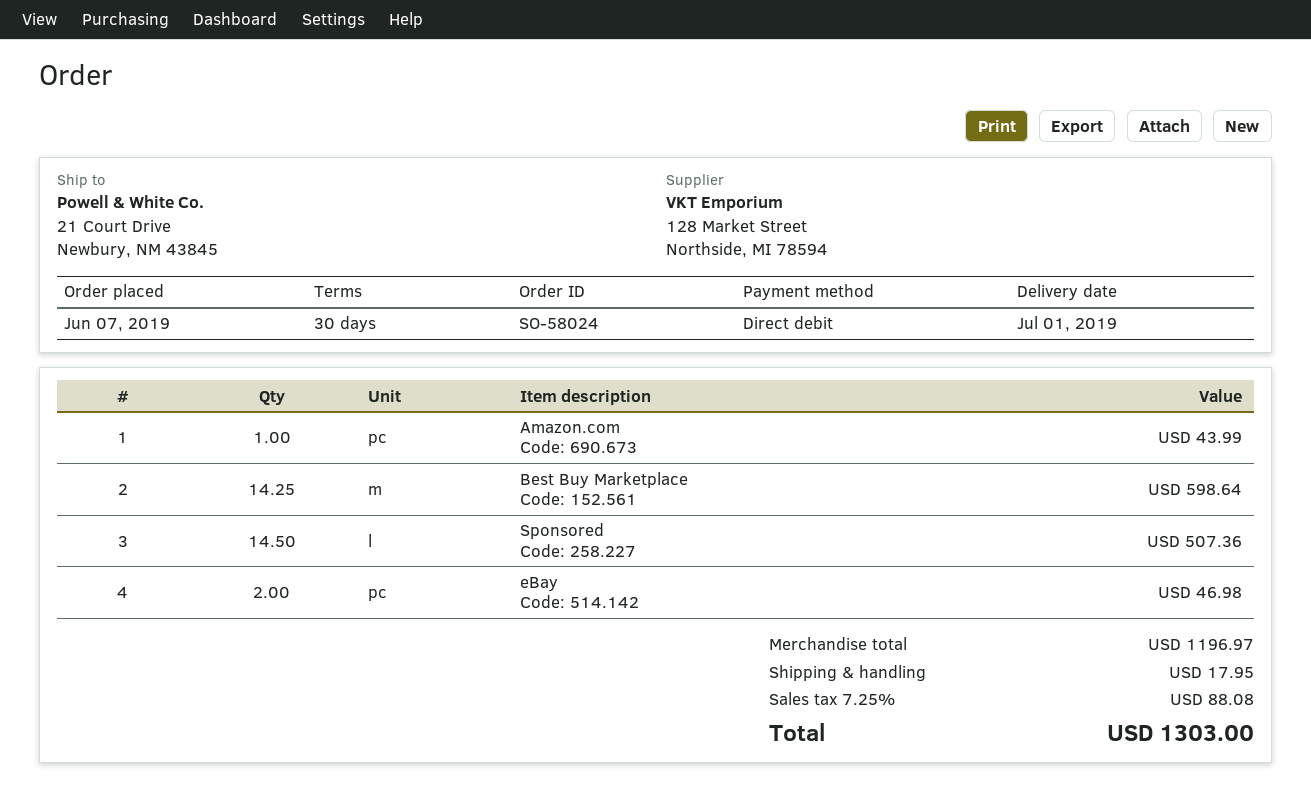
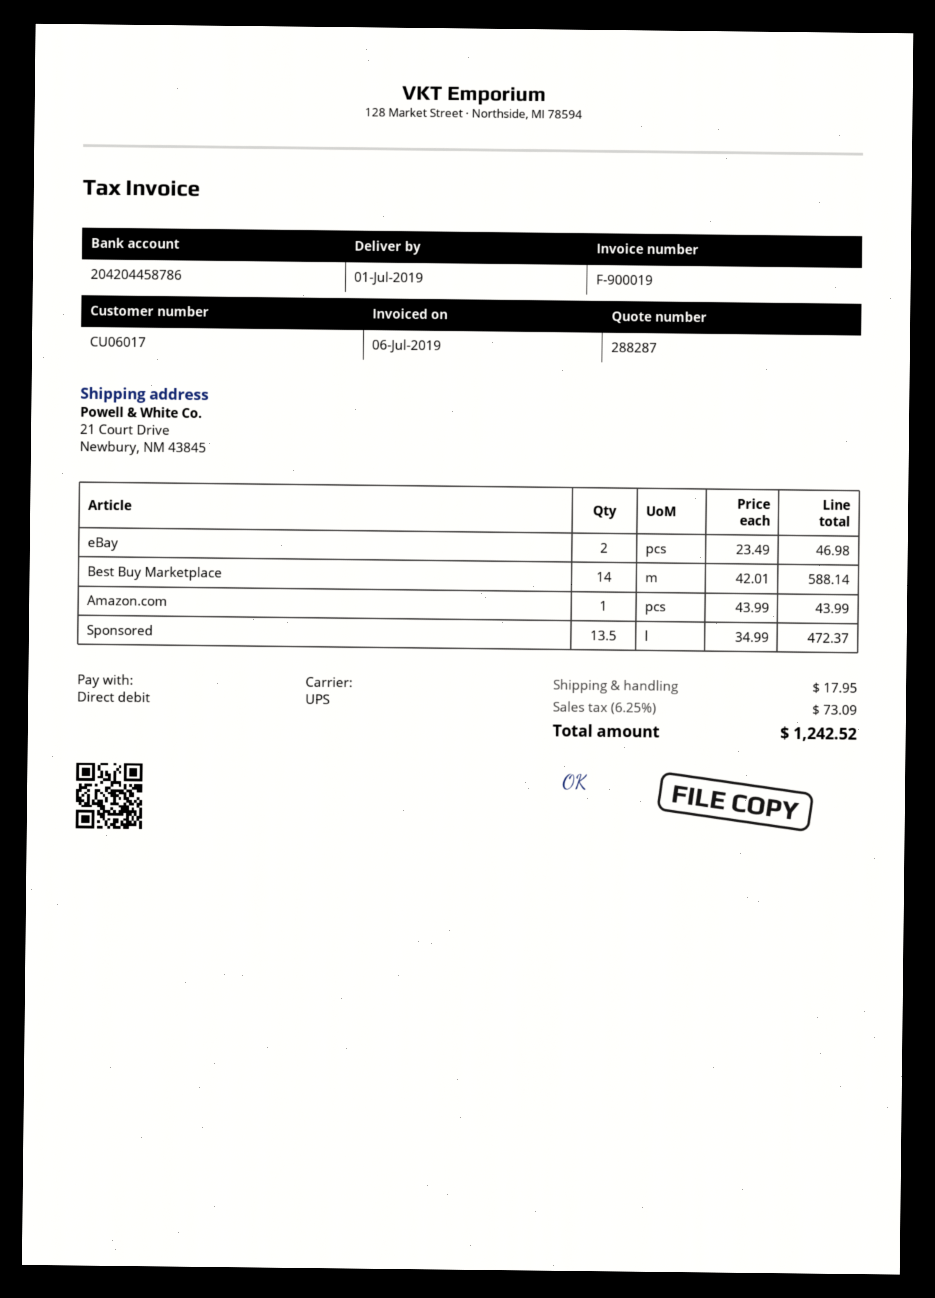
Best Buy Marketplace: 14.25 for 598.64 -> 14 for 588.14
Sponsored: 14.5 for 507.36 -> 13.5 for 472.37
tax: 7.25% = 88.08 -> 6.25% = 73.09
total: 1303.00 -> 1242.52

